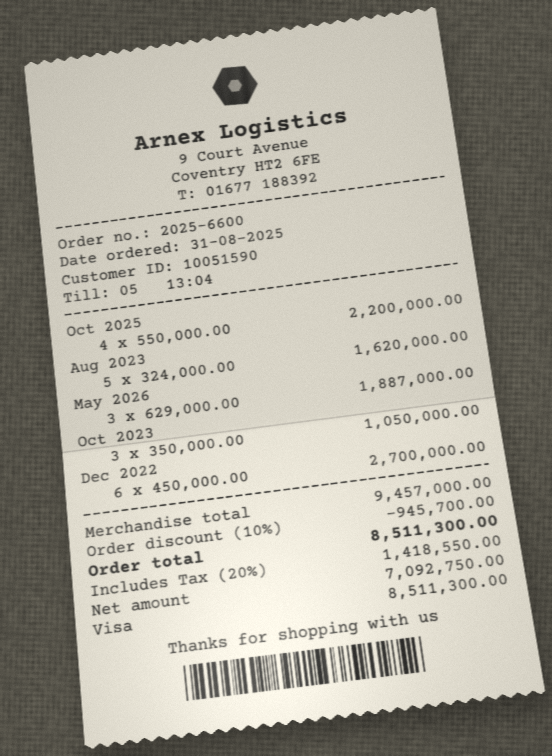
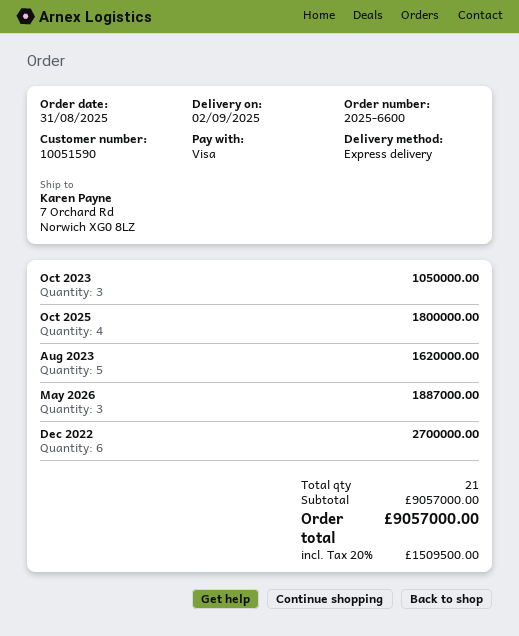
Oct 2025: 4 for 2200000.00 -> 4 for 1800000.00
subtotal: 9457000.00 -> 9057000.00
discount: 10% = 945700.00 -> none
tax: 20% = 1418550.00 -> 20% = 1509500.00
total: 8511300.00 -> 9057000.00

